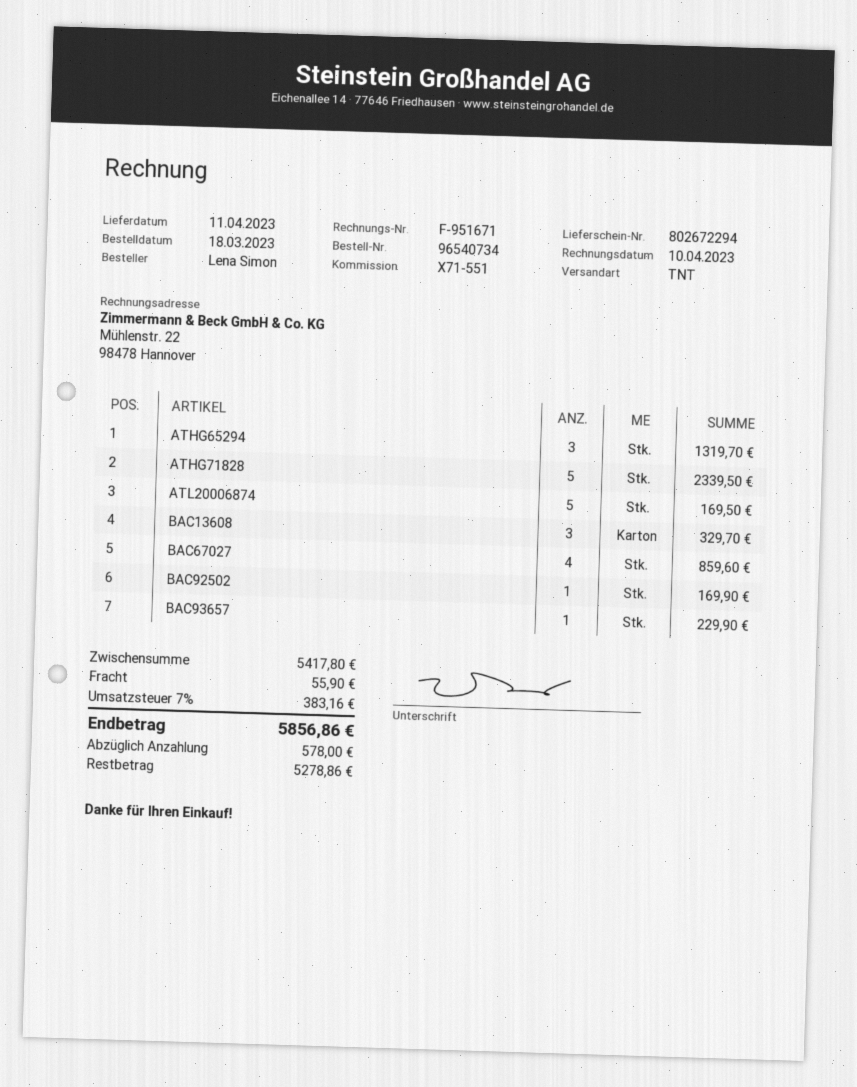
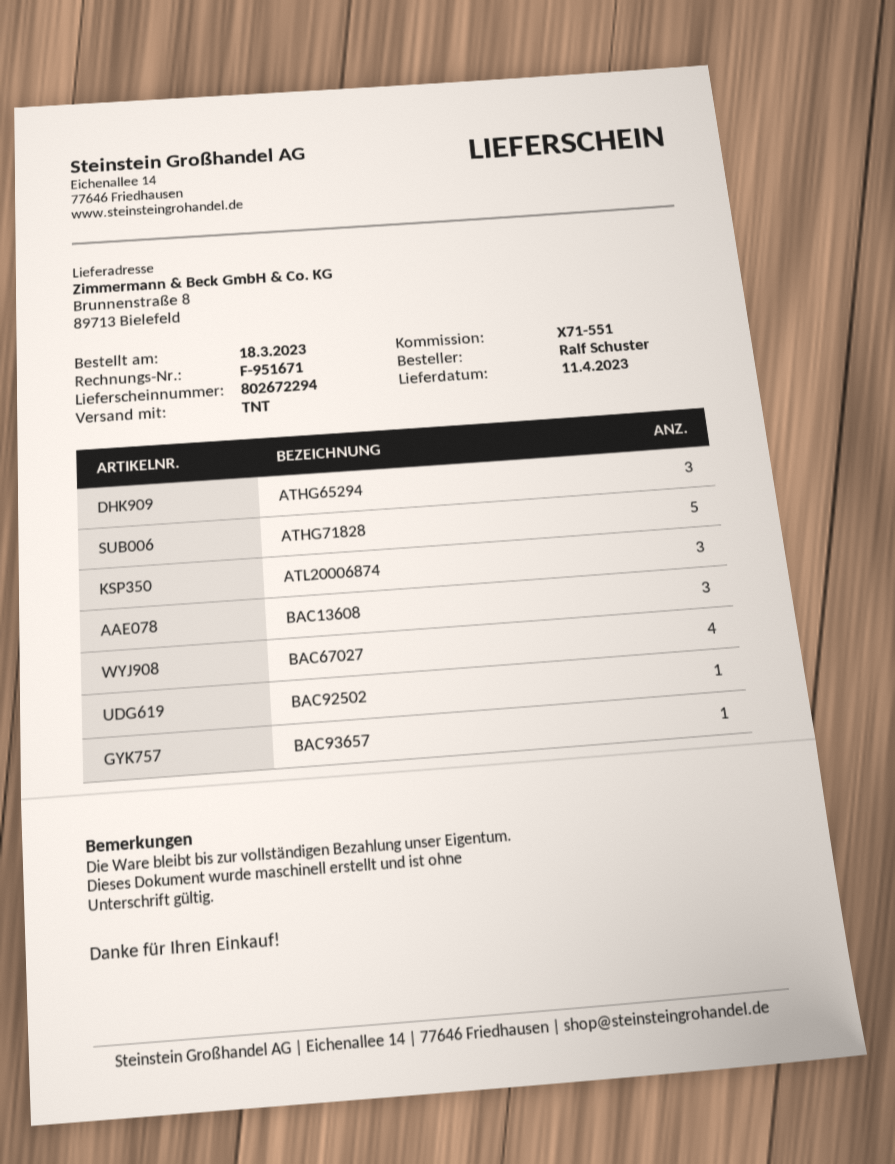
ordered by: Lena Simon -> Ralf Schuster
ATL20006874: 5 -> 3

